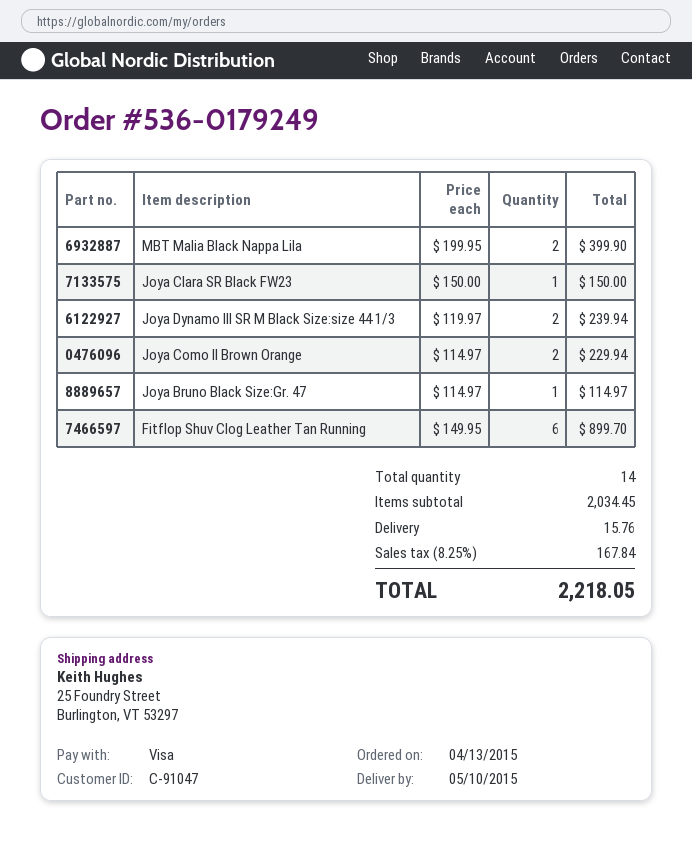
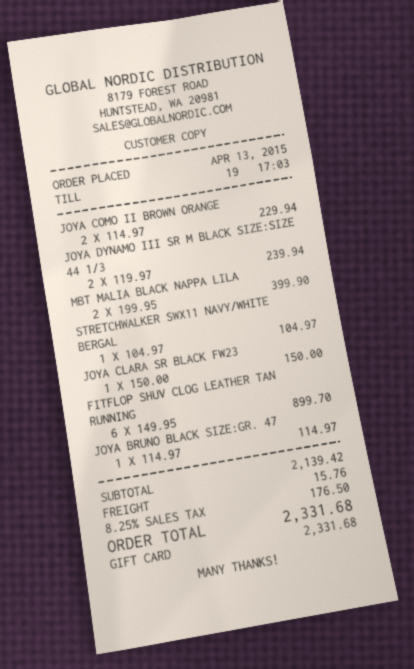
payment method: Visa -> gift card
STRETCHWALKER SWX11 NAVY/WHITE BERGAL: none -> 1 x 104.97 = 104.97
subtotal: 2034.45 -> 2139.42
tax: 8.25% = 167.84 -> 8.25% = 176.50
total: 2218.05 -> 2331.68

